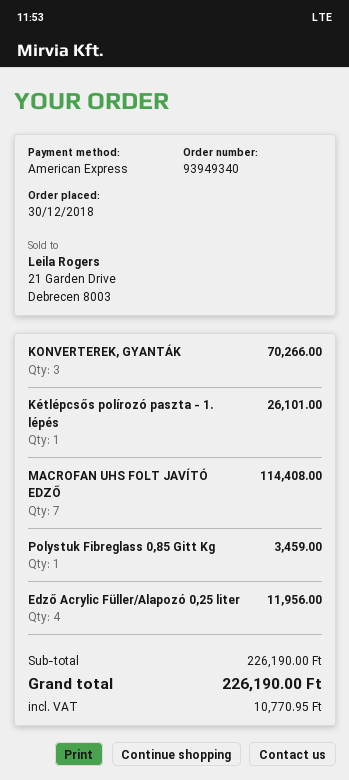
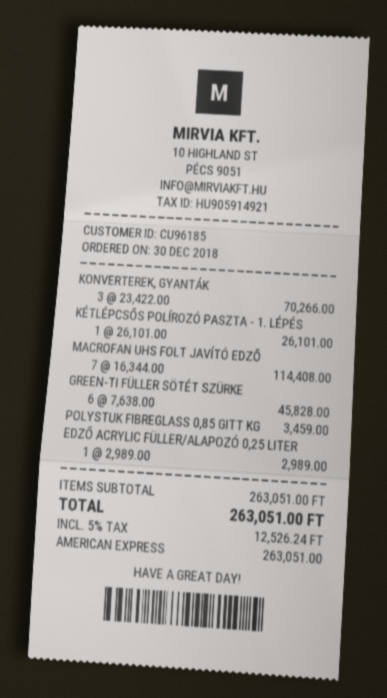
Edző Acrylic Füller/Alapozó 0,25 liter: 4 for 11956.00 -> 1 for 2989.00
GREEN-TI FÜLLER SÖTÉT SZÜRKE: none -> 6 for 45828.00
subtotal: 226190.00 -> 263051.00
tax: 10770.95 -> 12526.24
total: 226190.00 -> 263051.00

